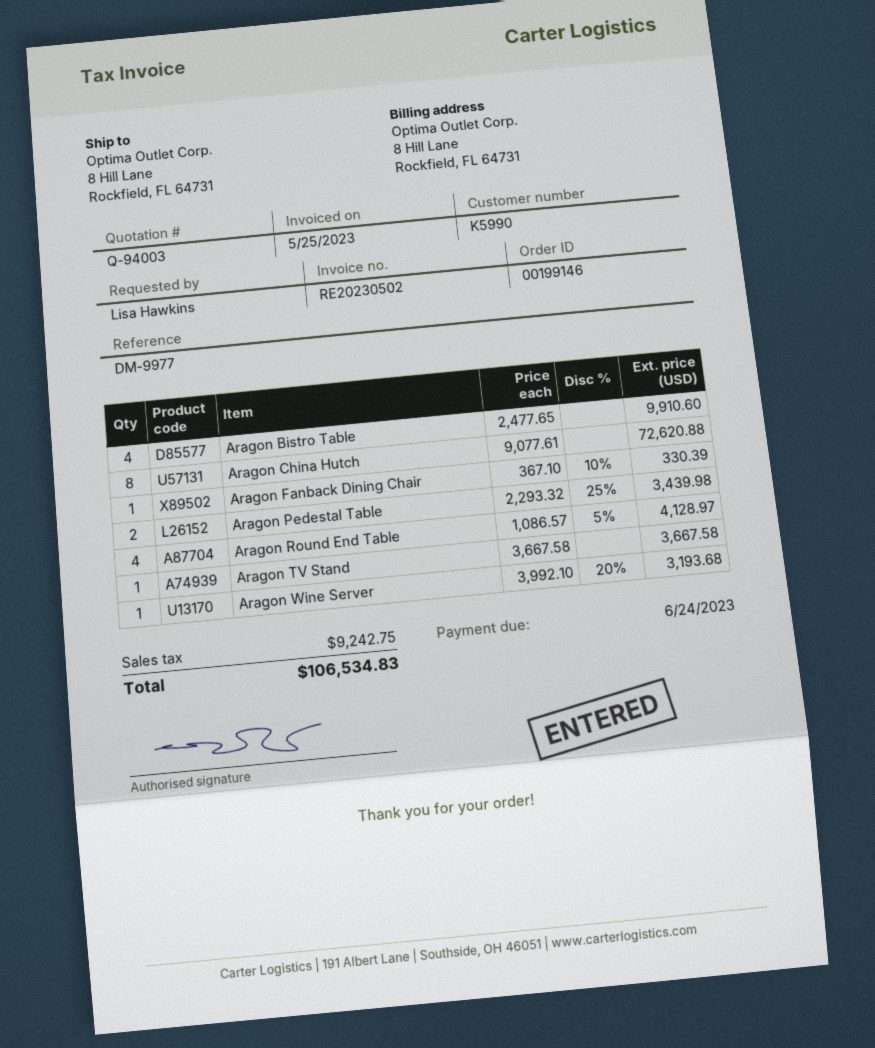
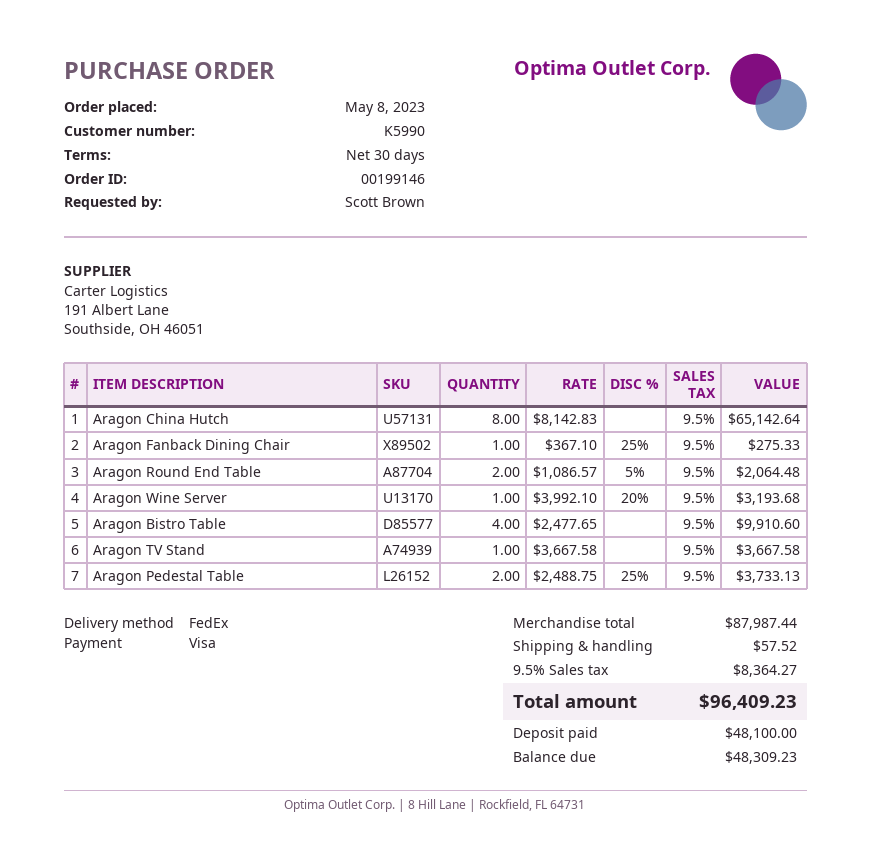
ordered by: Lisa Hawkins -> Scott Brown
Aragon China Hutch: 8 x 9077.61 = 72620.88 -> 8 x 8142.83 = 65142.64
Aragon Fanback Dining Chair: 1 x 367.10 - 10% = 330.39 -> 1 x 367.10 - 25% = 275.33
Aragon Pedestal Table: 2 x 2293.32 - 25% = 3439.98 -> 2 x 2488.75 - 25% = 3733.13
Aragon Round End Table: 4 x 1086.57 - 5% = 4128.97 -> 2 x 1086.57 - 5% = 2064.48
shipping: none -> 57.52
tax: 9242.75 -> 8364.27
total: 106534.83 -> 96409.23

